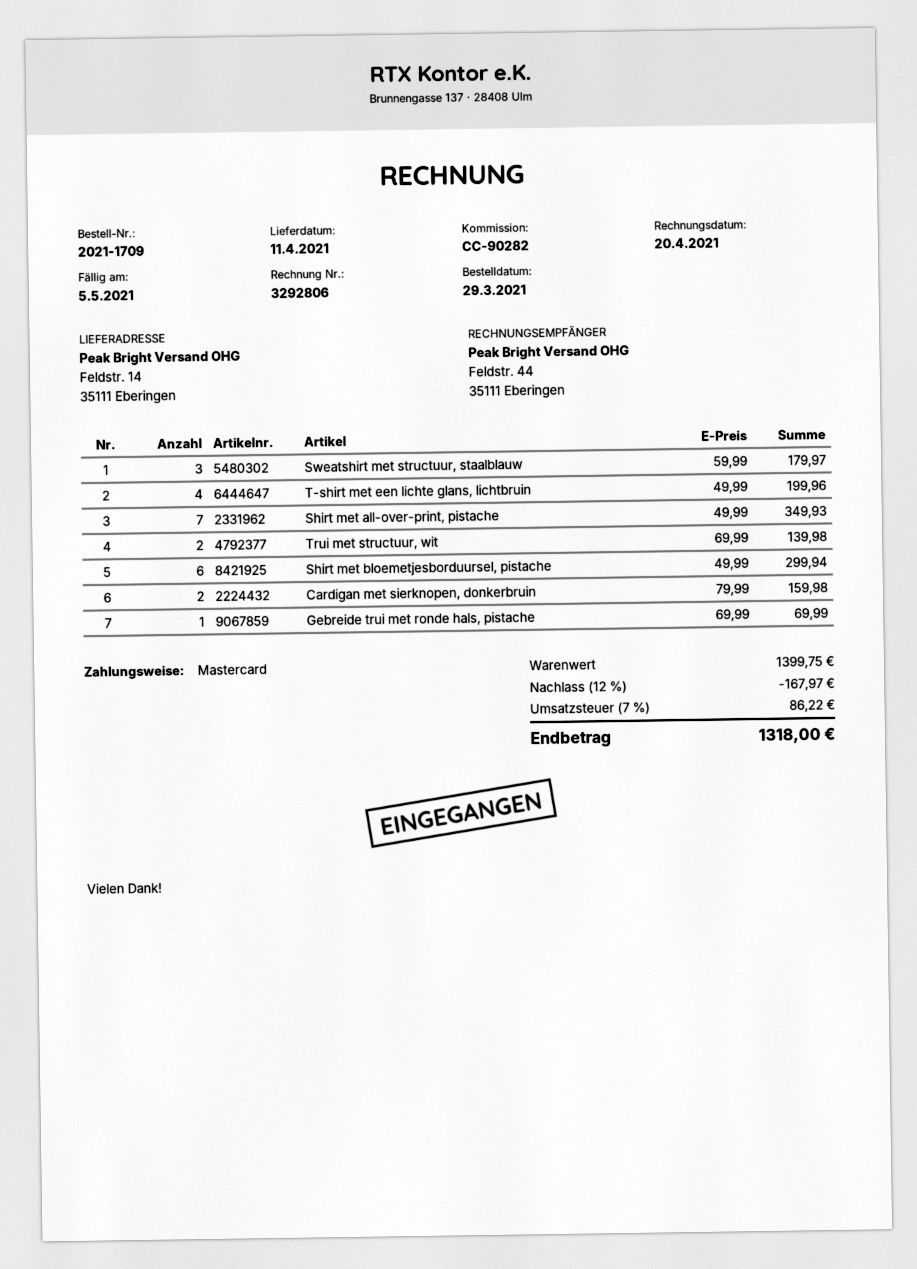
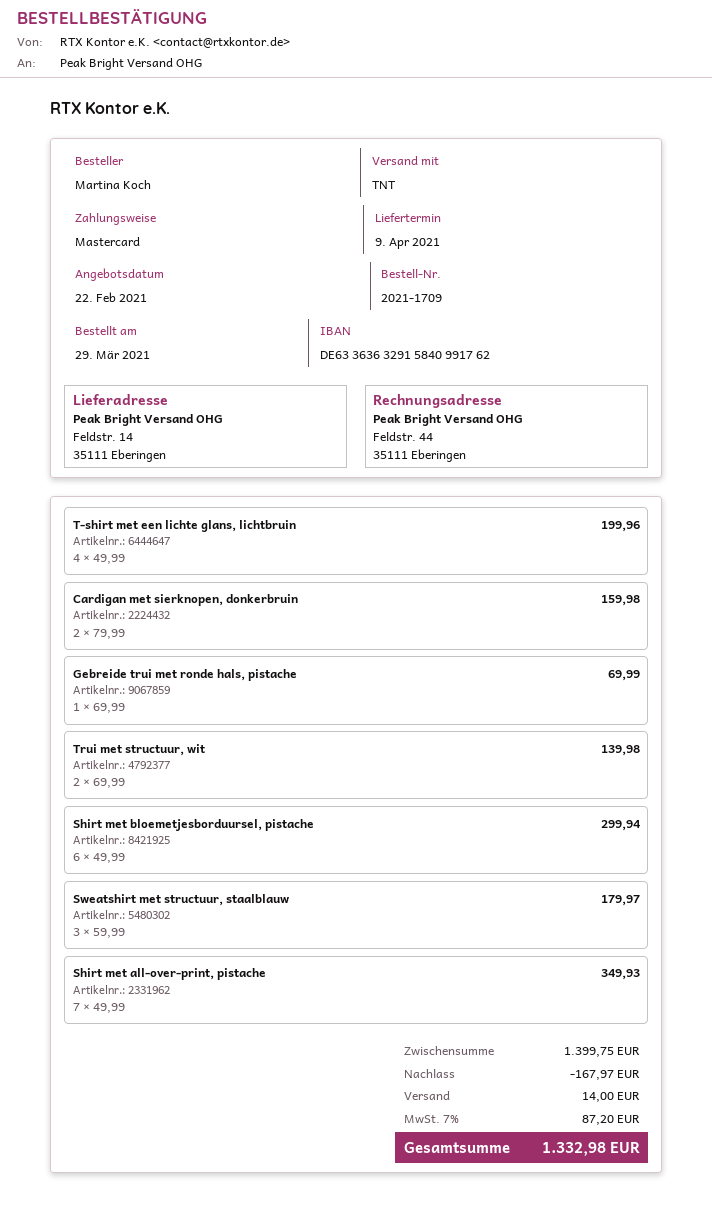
delivery date: 2021-04-11 -> 2021-04-09
shipping: none -> 14.00
tax: 7% = 86.22 -> 7% = 87.20
total: 1318.00 -> 1332.98

